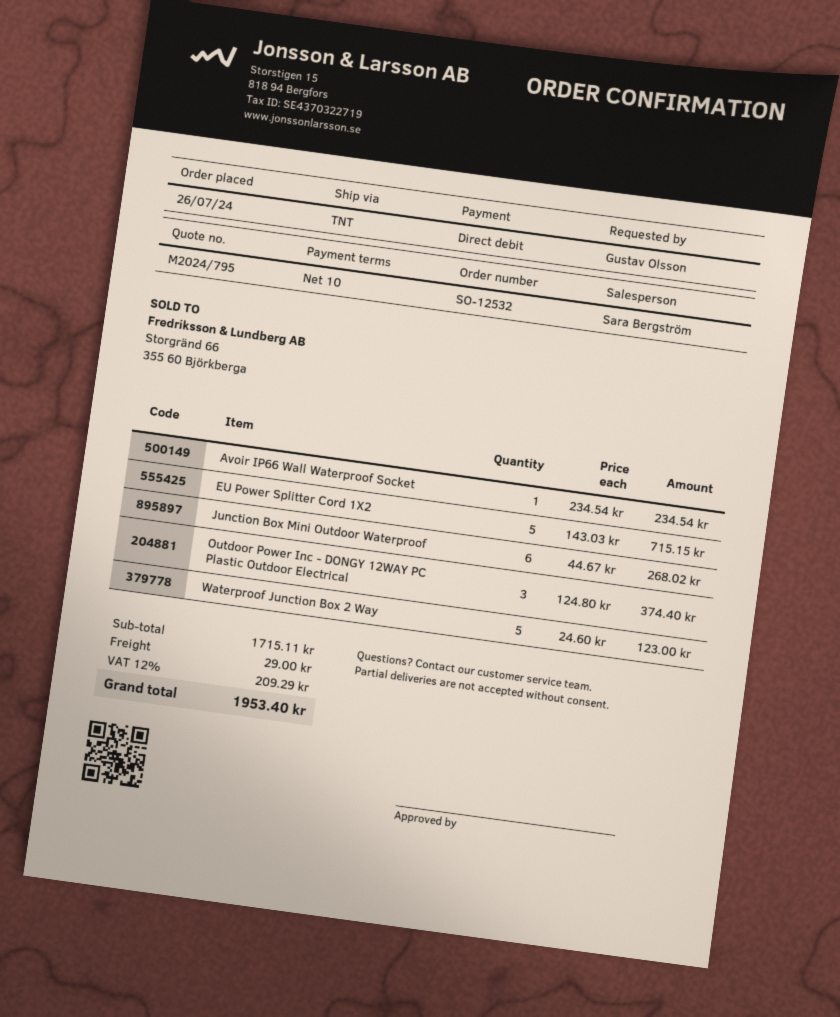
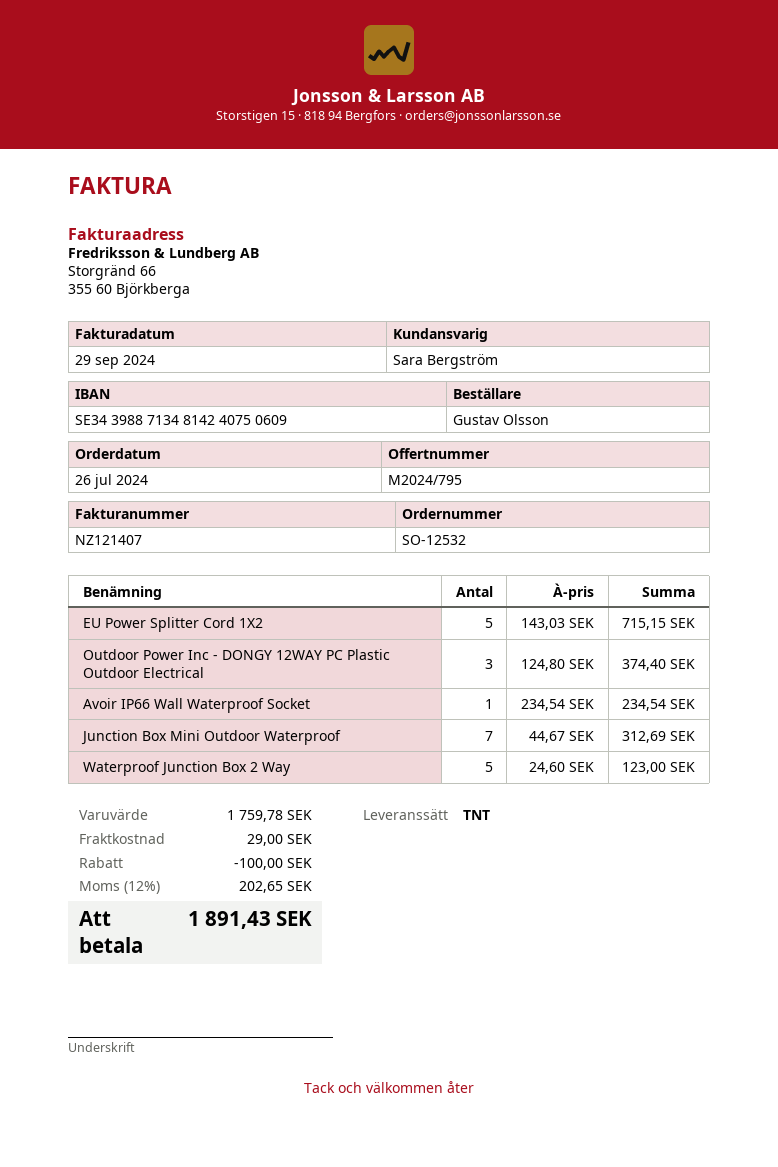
Junction Box Mini Outdoor Waterproof: 6 x 44.67 = 268.02 -> 7 x 44.67 = 312.69
subtotal: 1715.11 -> 1759.78
discount: none -> 100.00
tax: 12% = 209.29 -> 12% = 202.65
total: 1953.40 -> 1891.43

